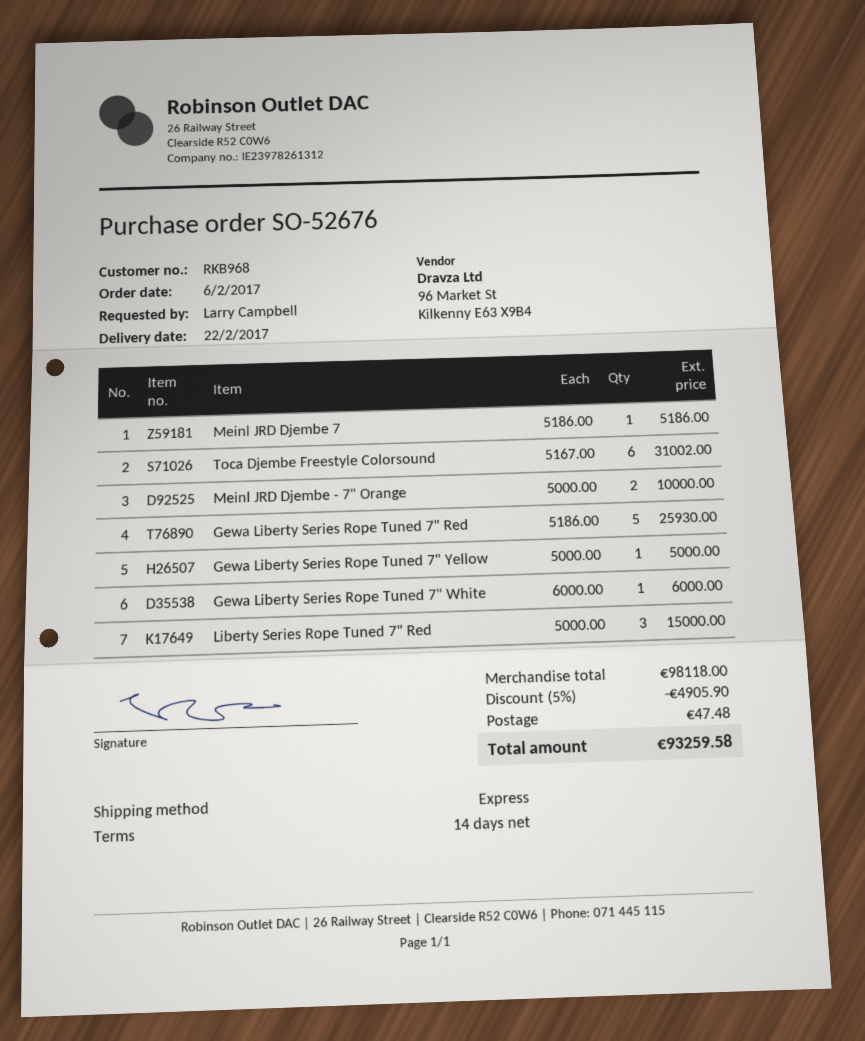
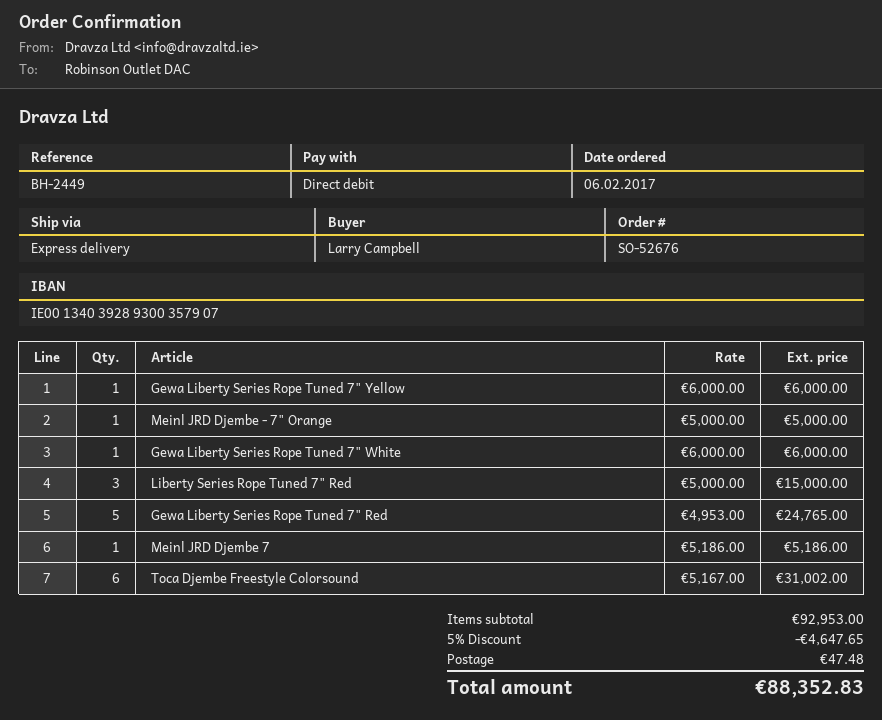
Meinl JRD Djembe - 7" Orange: 2 x 5000.00 = 10000.00 -> 1 x 5000.00 = 5000.00
Gewa Liberty Series Rope Tuned 7" Red: 5 x 5186.00 = 25930.00 -> 5 x 4953.00 = 24765.00
Gewa Liberty Series Rope Tuned 7" Yellow: 1 x 5000.00 = 5000.00 -> 1 x 6000.00 = 6000.00
subtotal: 98118.00 -> 92953.00
discount: 5% = 4905.90 -> 5% = 4647.65
total: 93259.58 -> 88352.83

